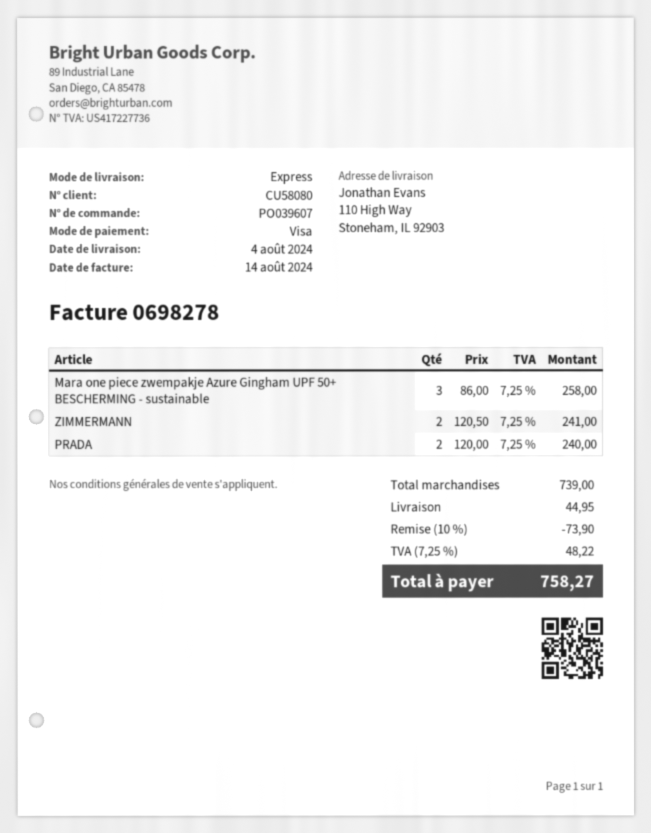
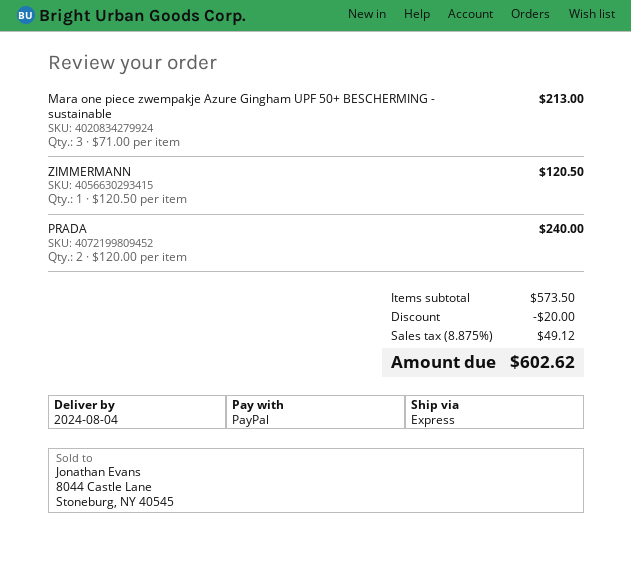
payment method: Visa -> PayPal
Mara one piece zwempakje Azure Gingham UPF 50+ BESCHERMING - sustainable: 3 x 86.00 = 258.00 -> 3 x 71.00 = 213.00
ZIMMERMANN: 2 x 120.50 = 241.00 -> 1 x 120.50 = 120.50
subtotal: 739.00 -> 573.50
discount: 73.90 -> 20.00
shipping: 44.95 -> none
tax: 7.25% = 48.22 -> 8.875% = 49.12
total: 758.27 -> 602.62

